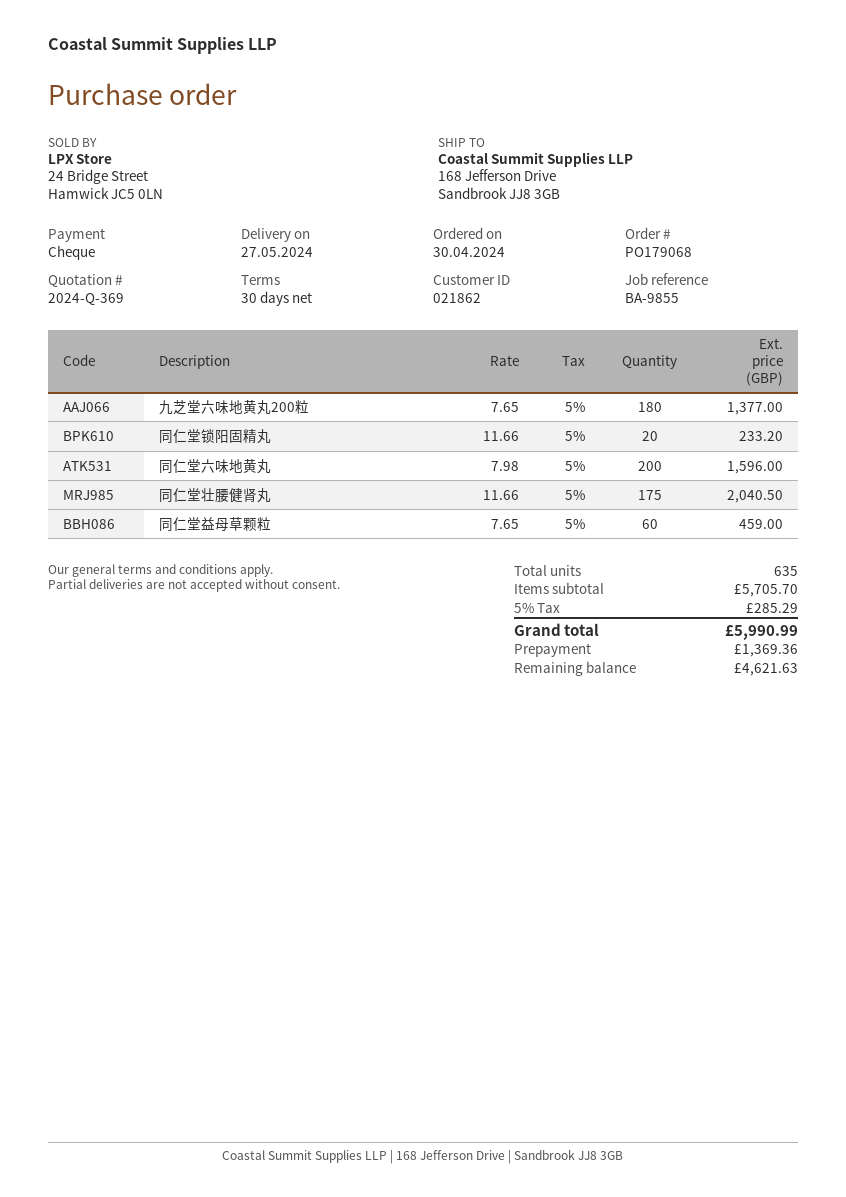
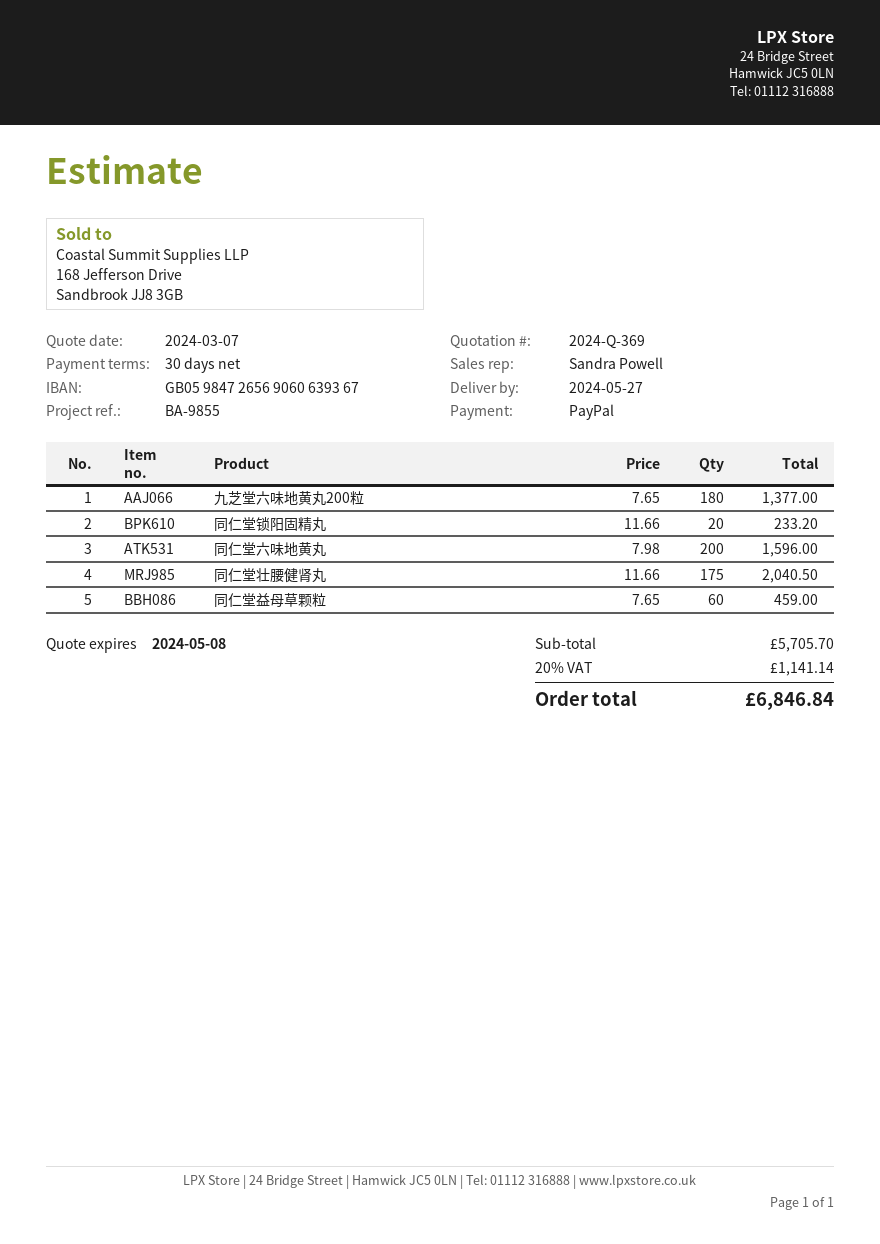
payment method: cheque -> PayPal
tax: 5% = 285.29 -> 20% = 1141.14
total: 5990.99 -> 6846.84

